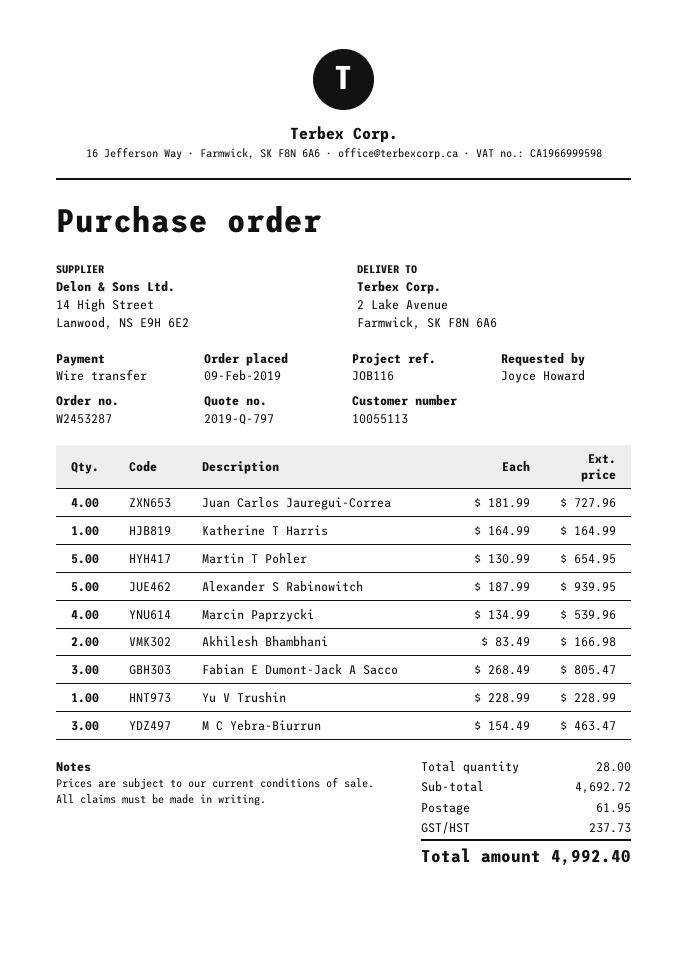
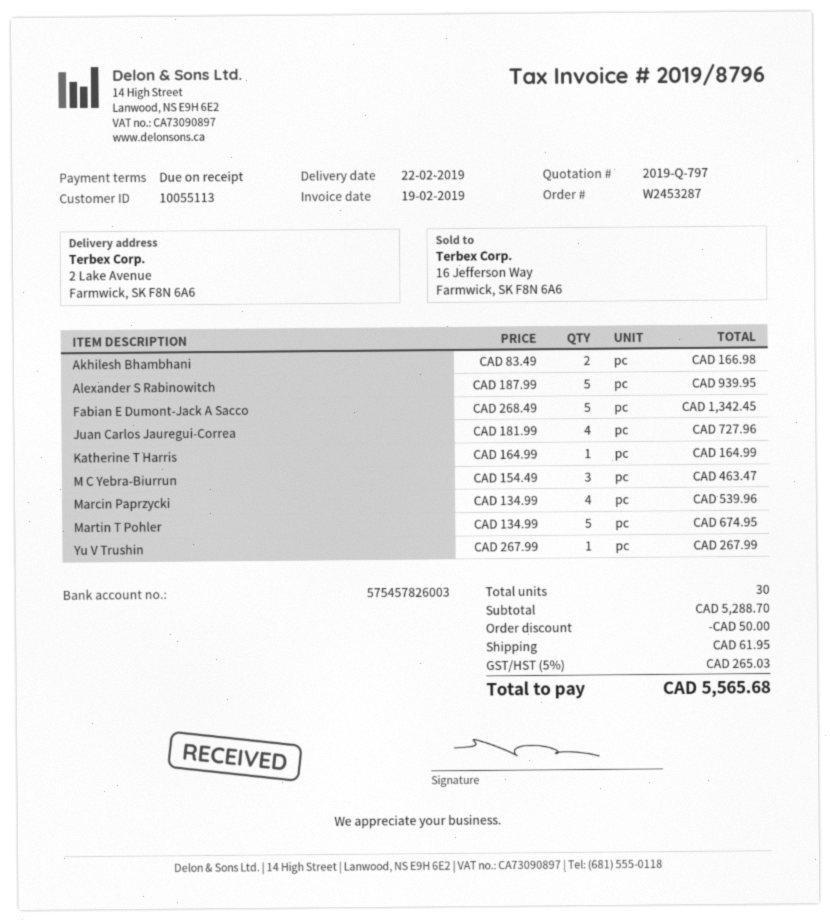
Martin T Pohler: 5 x 130.99 = 654.95 -> 5 x 134.99 = 674.95
Fabian E Dumont-Jack A Sacco: 3 x 268.49 = 805.47 -> 5 x 268.49 = 1342.45
Yu V Trushin: 1 x 228.99 = 228.99 -> 1 x 267.99 = 267.99
total quantity: 28 -> 30
subtotal: 4692.72 -> 5288.70
discount: none -> 50.00
tax: 237.73 -> 265.03
total: 4992.40 -> 5565.68

